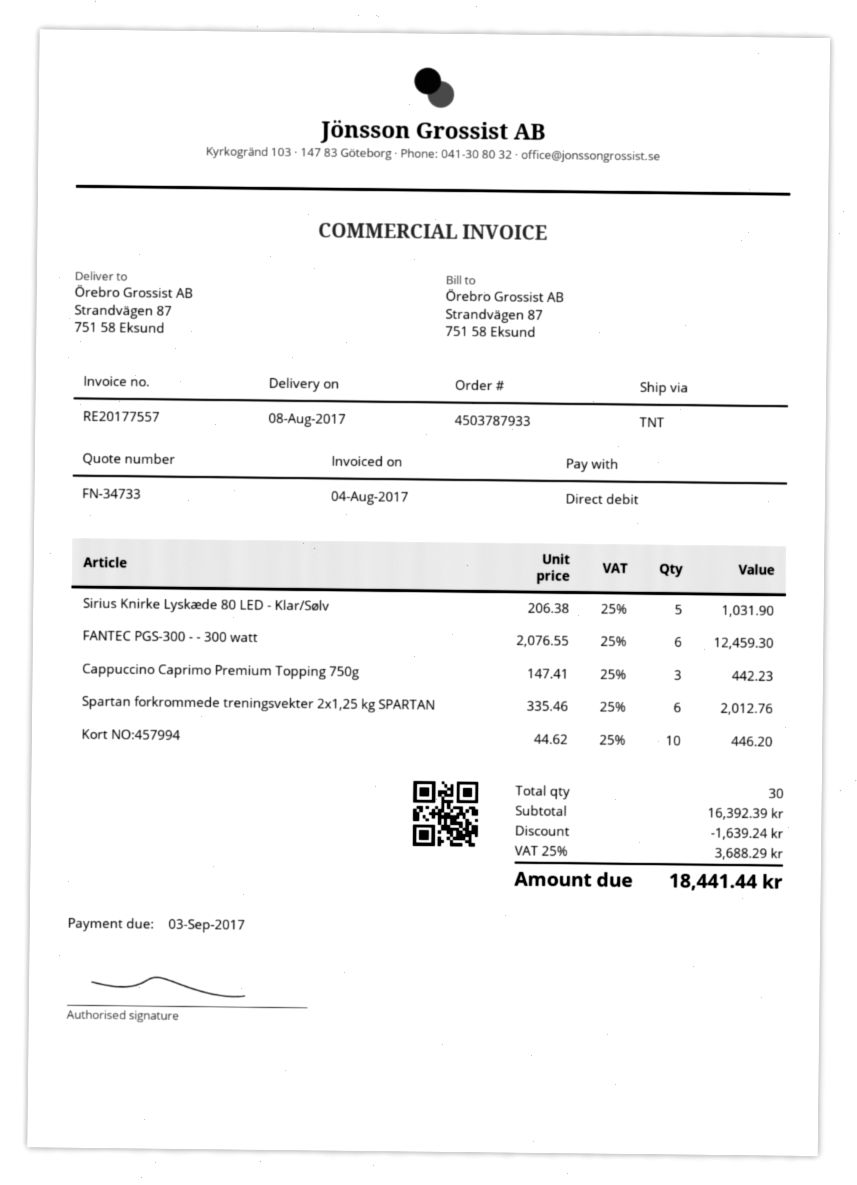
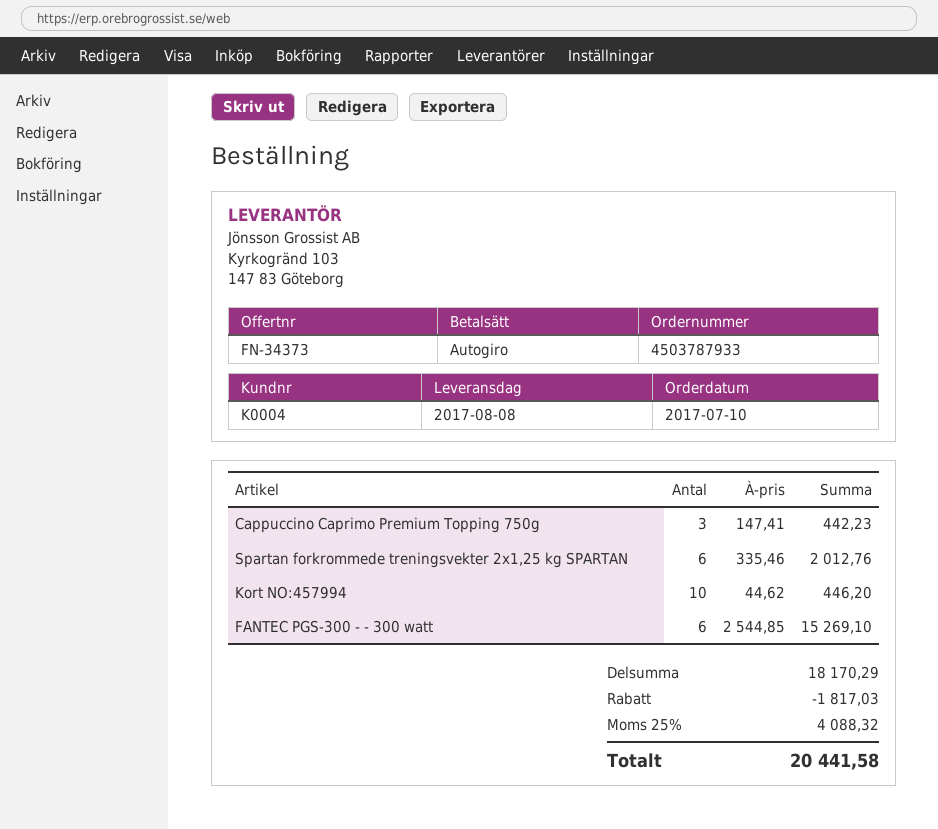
quote number: FN-34733 -> FN-34373
Sirius Knirke Lyskæde 80 LED - Klar/Sølv: 5 x 206.38 = 1031.90 -> none
FANTEC PGS-300 - - 300 watt: 6 x 2076.55 = 12459.30 -> 6 x 2544.85 = 15269.10
subtotal: 16392.39 -> 18170.29
discount: 1639.24 -> 1817.03
tax: 25% = 3688.29 -> 25% = 4088.32
total: 18441.44 -> 20441.58

